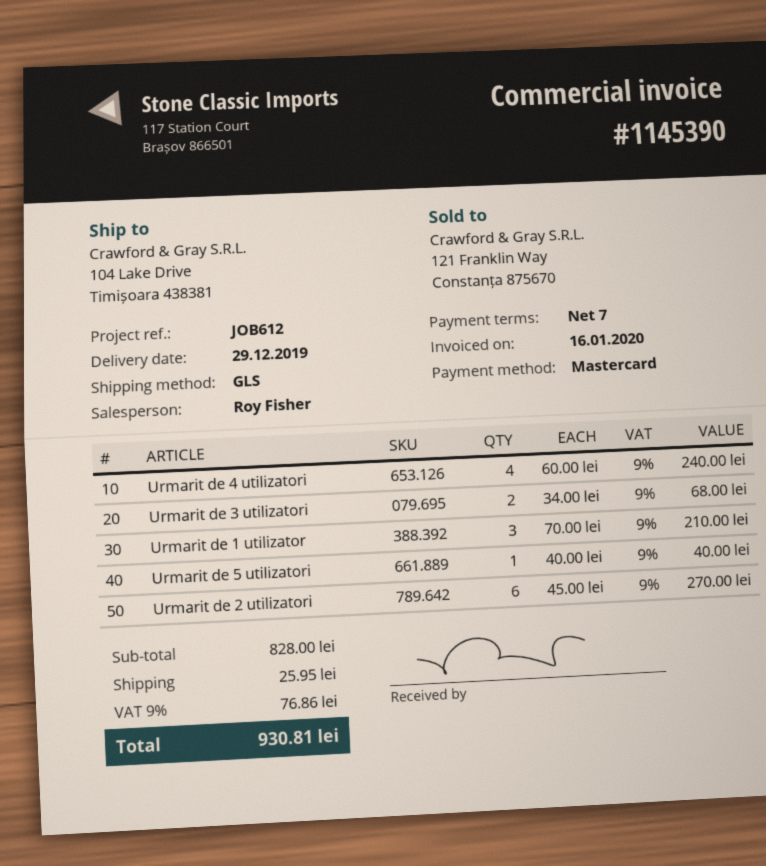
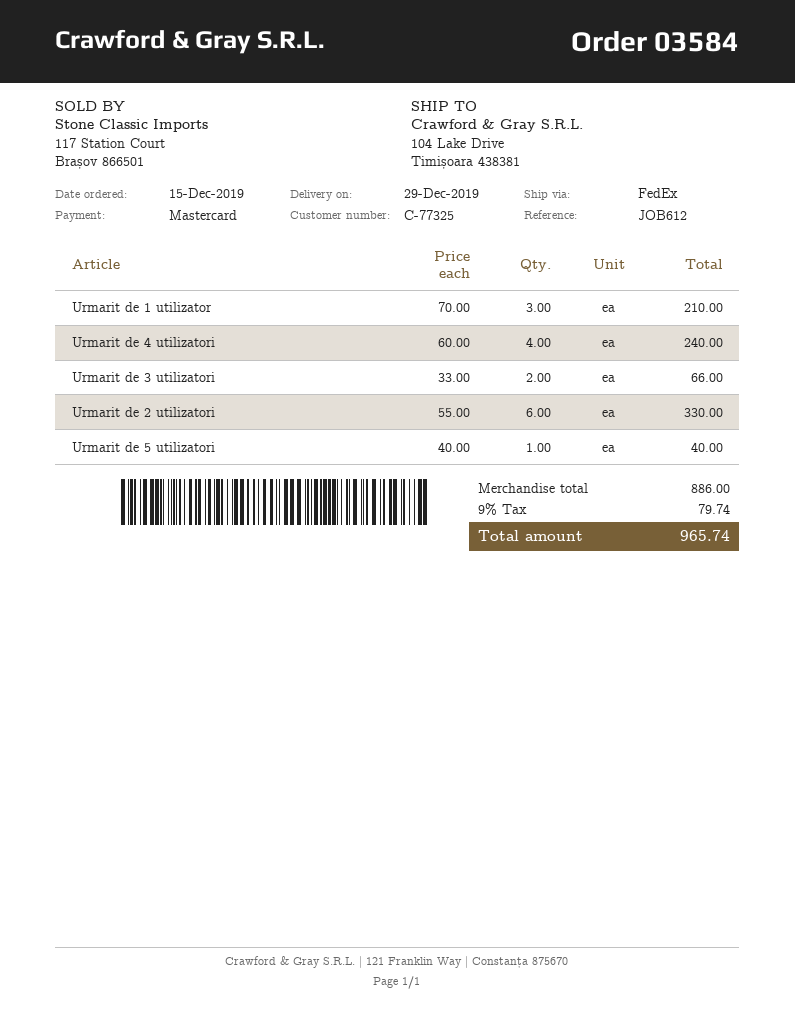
shipping method: GLS -> FedEx
Urmarit de 3 utilizatori: 2 x 34.00 = 68.00 -> 2 x 33.00 = 66.00
Urmarit de 2 utilizatori: 6 x 45.00 = 270.00 -> 6 x 55.00 = 330.00
subtotal: 828.00 -> 886.00
shipping: 25.95 -> none
tax: 9% = 76.86 -> 9% = 79.74
total: 930.81 -> 965.74

